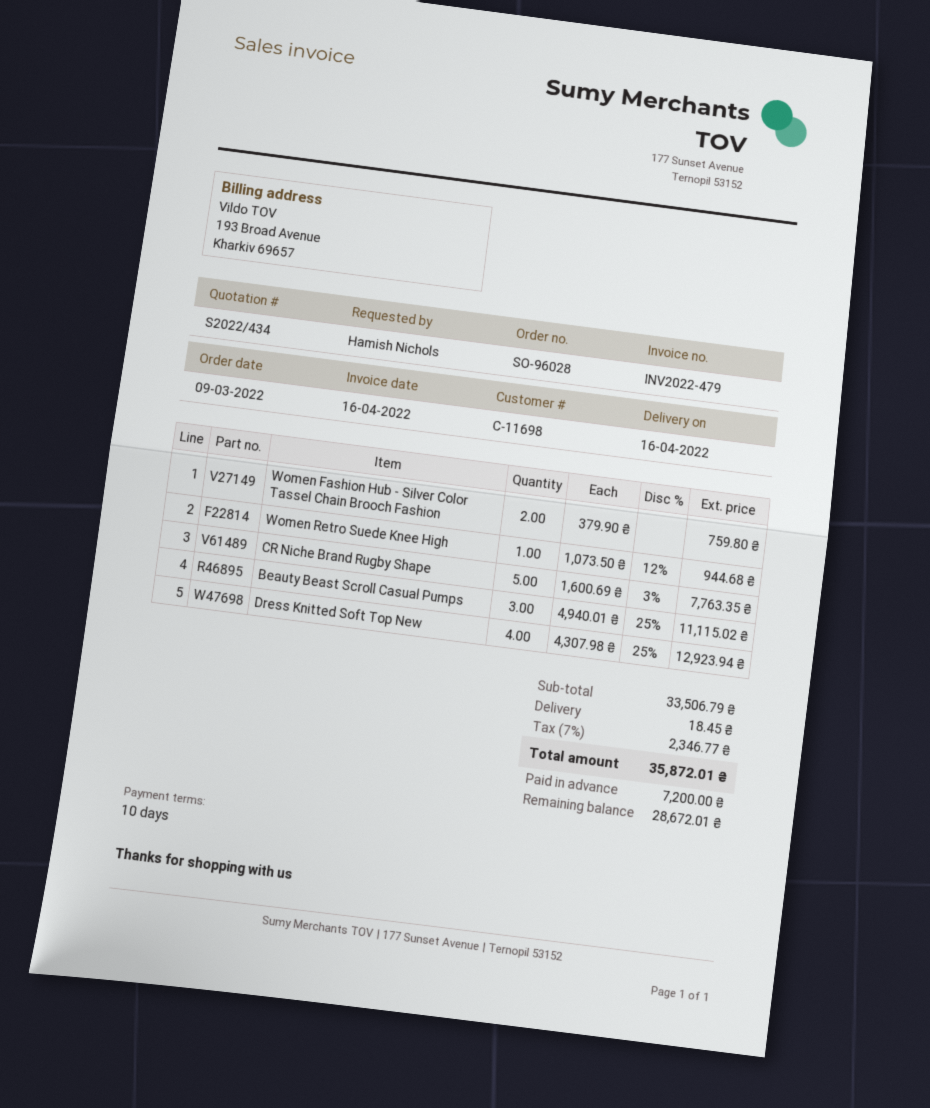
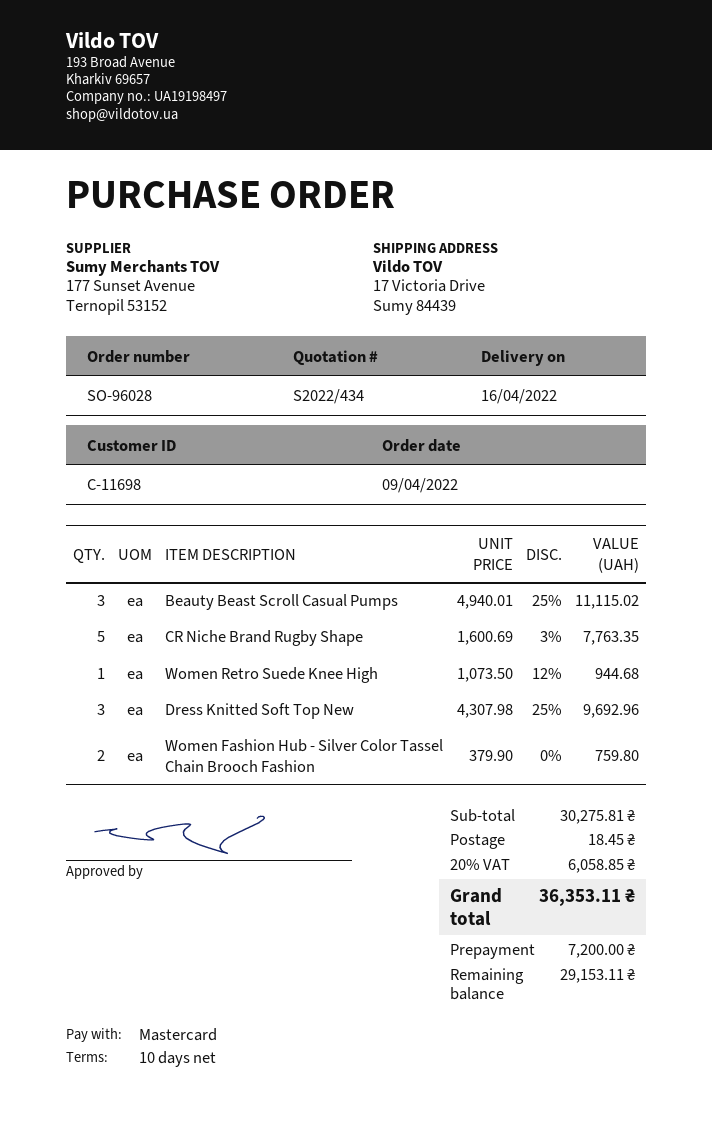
order date: 2022-03-09 -> 2022-04-09
Dress Knitted Soft Top New: 4 x 4307.98 - 25% = 12923.94 -> 3 x 4307.98 - 25% = 9692.96
subtotal: 33506.79 -> 30275.81
tax: 7% = 2346.77 -> 20% = 6058.85
total: 35872.01 -> 36353.11
balance: 28672.01 -> 29153.11

